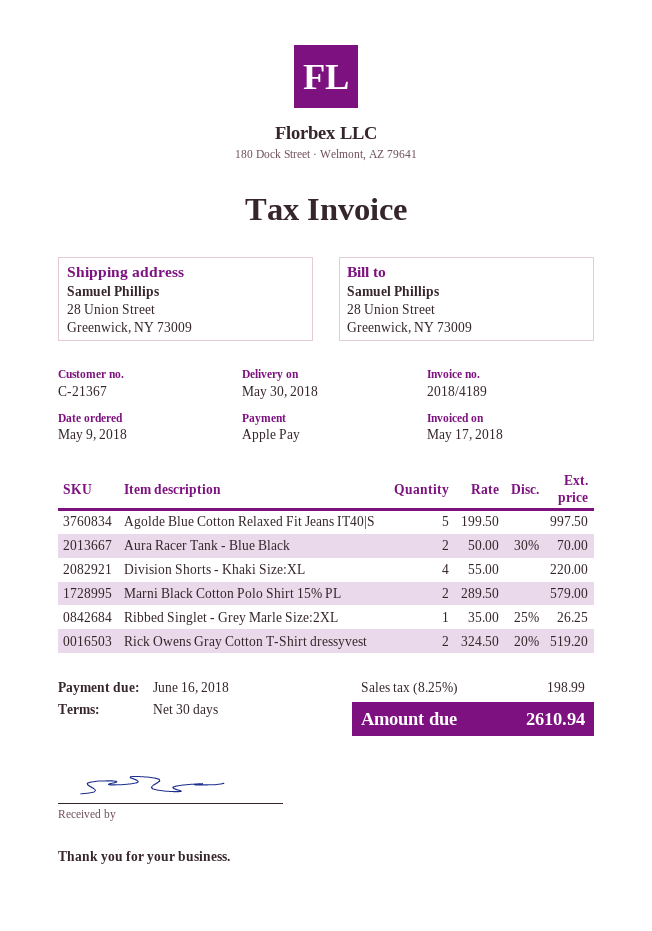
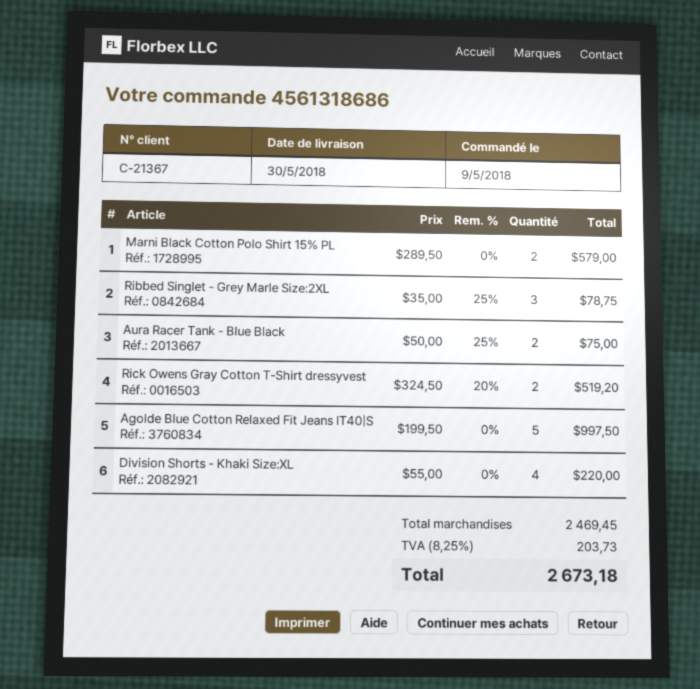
Aura Racer Tank - Blue Black: 2 x 50.00 - 30% = 70.00 -> 2 x 50.00 - 25% = 75.00
Ribbed Singlet - Grey Marle Size:2XL: 1 x 35.00 - 25% = 26.25 -> 3 x 35.00 - 25% = 78.75
tax: 8.25% = 198.99 -> 8.25% = 203.73
total: 2610.94 -> 2673.18

